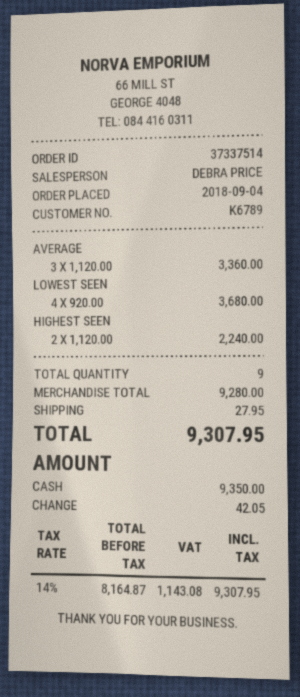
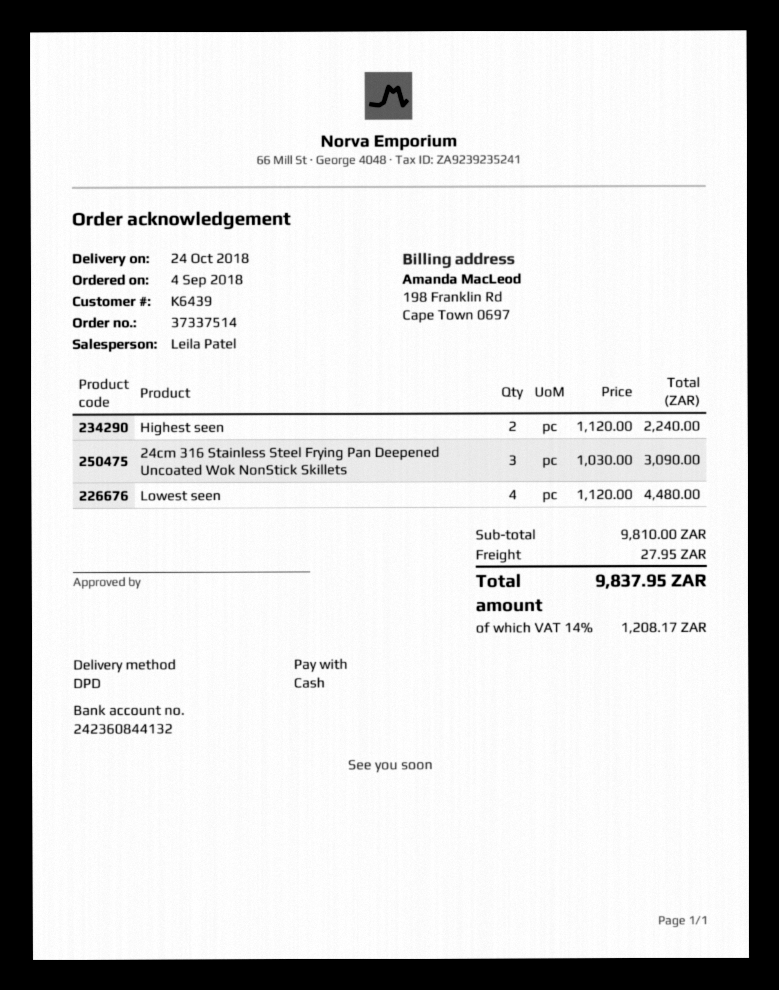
customer number: K6789 -> K6439
sales rep: DEBRA PRICE -> Leila Patel
AVERAGE: 3 x 1120.00 = 3360.00 -> none
LOWEST SEEN: 4 x 920.00 = 3680.00 -> 4 x 1120.00 = 4480.00
24cm 316 Stainless Steel Frying Pan Deepened Uncoated Wok NonStick Skillets: none -> 3 x 1030.00 = 3090.00
subtotal: 9280.00 -> 9810.00
tax: 14% = 1143.08 -> 14% = 1208.17
total: 9307.95 -> 9837.95

